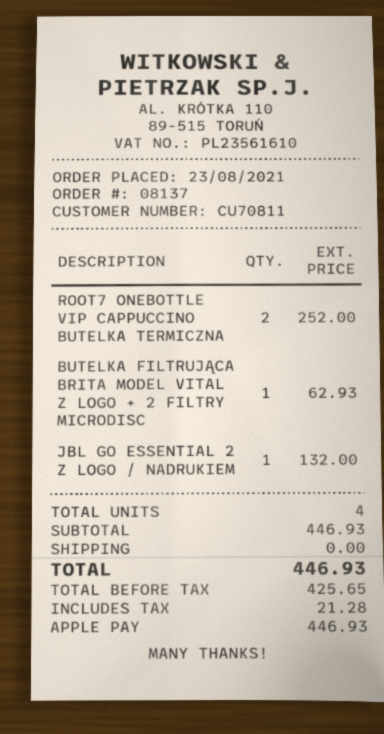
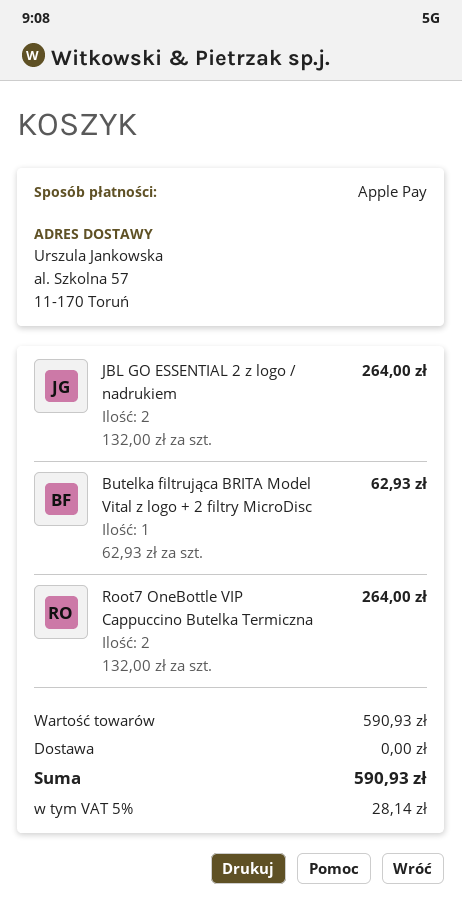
ROOT7 ONEBOTTLE VIP CAPPUCCINO BUTELKA TERMICZNA: 2 for 252.00 -> 2 for 264.00
JBL GO ESSENTIAL 2 Z LOGO / NADRUKIEM: 1 for 132.00 -> 2 for 264.00
subtotal: 446.93 -> 590.93
tax: 21.28 -> 28.14
total: 446.93 -> 590.93

